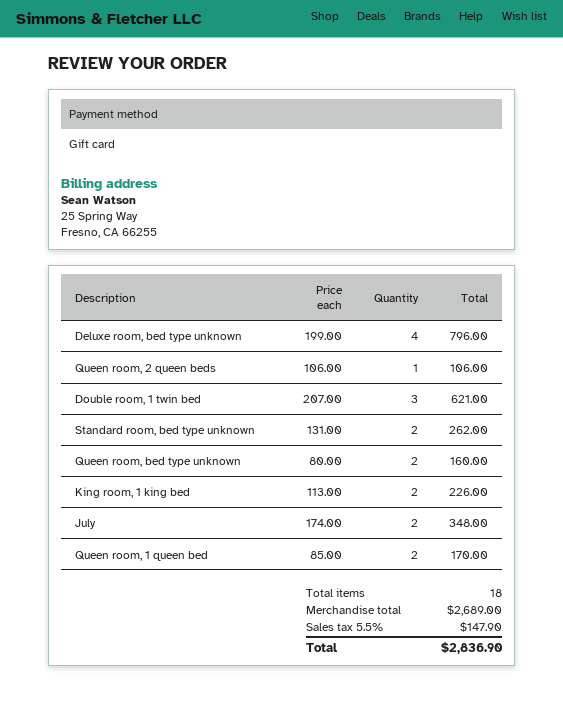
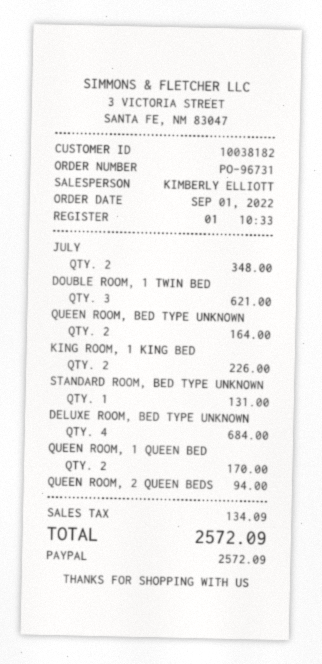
payment method: gift card -> PayPal
Deluxe room, bed type unknown: 4 for 796.00 -> 4 for 684.00
Queen room, 2 queen beds: 1 for 106.00 -> 1 for 94.00
Standard room, bed type unknown: 2 for 262.00 -> 1 for 131.00
Queen room, bed type unknown: 2 for 160.00 -> 2 for 164.00
tax: 147.90 -> 134.09
total: 2836.90 -> 2572.09

